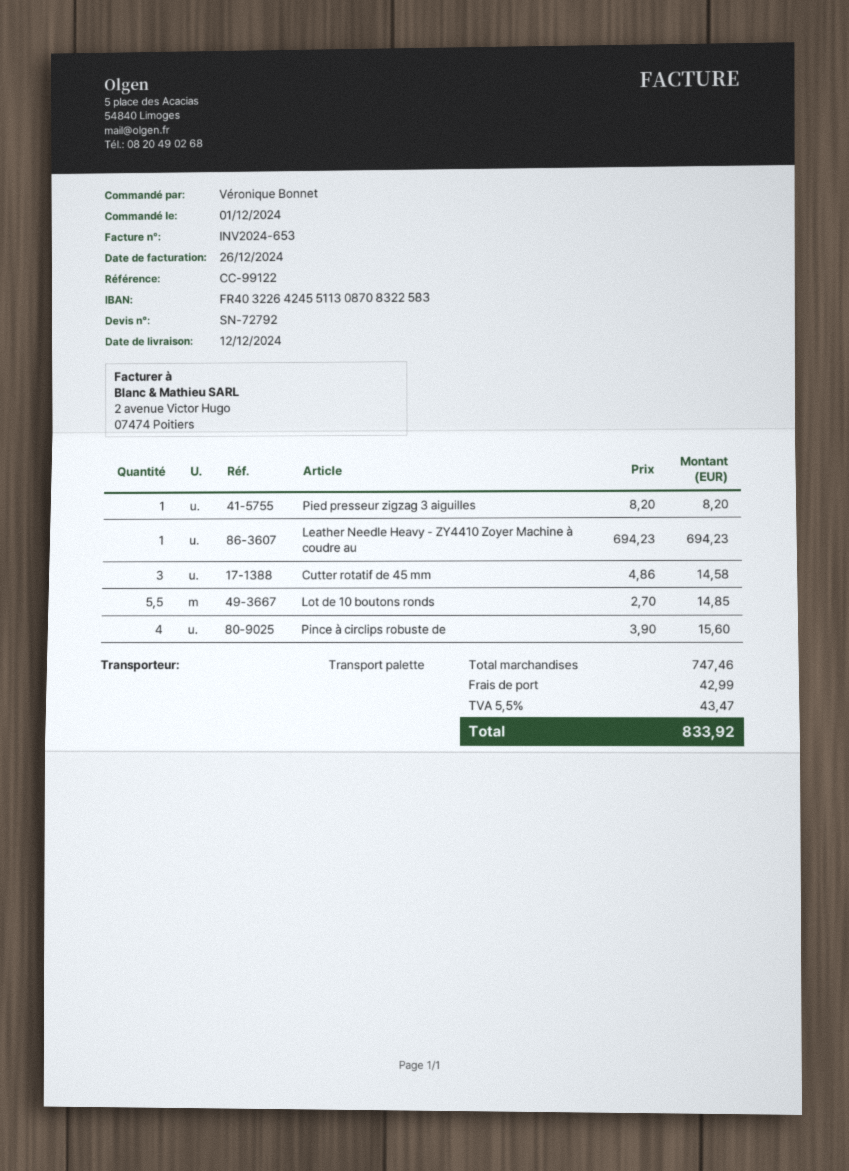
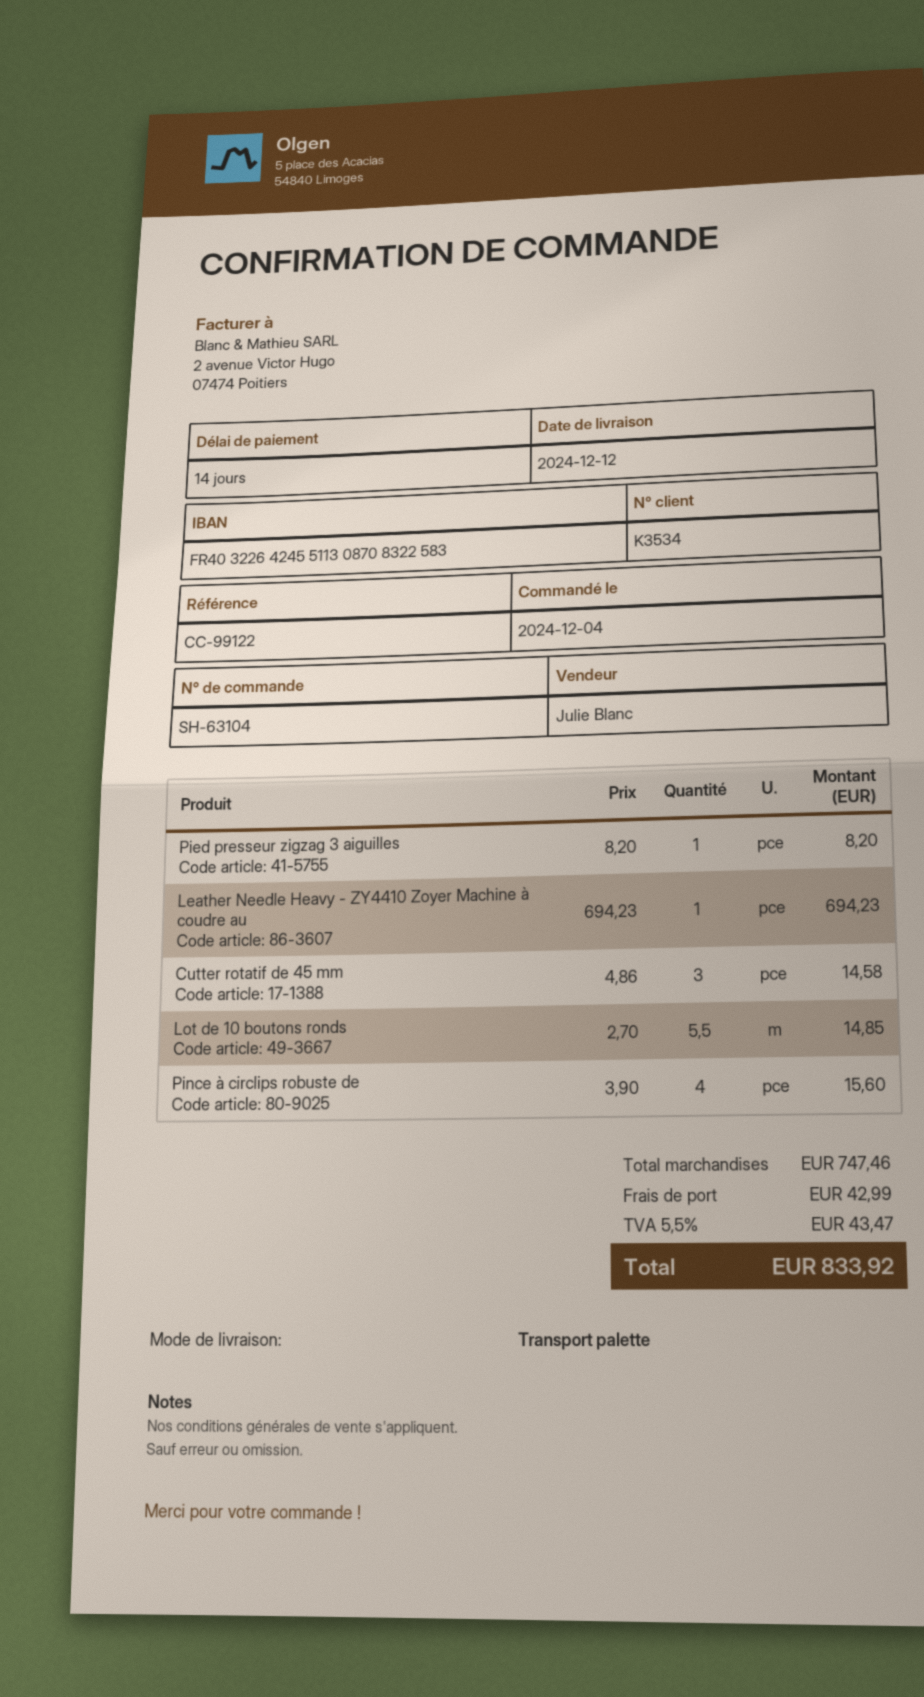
order date: 2024-12-01 -> 2024-12-04

